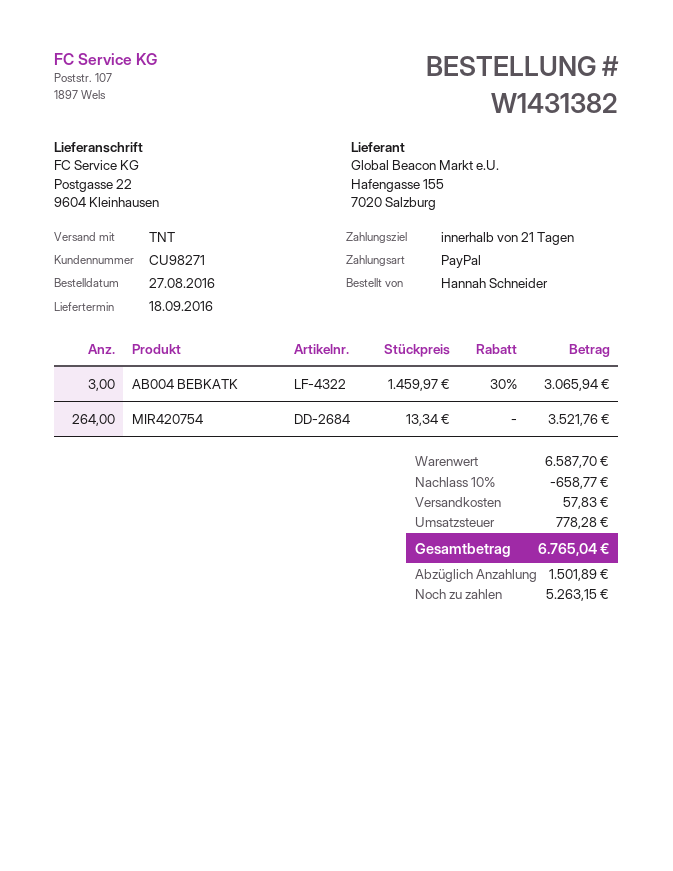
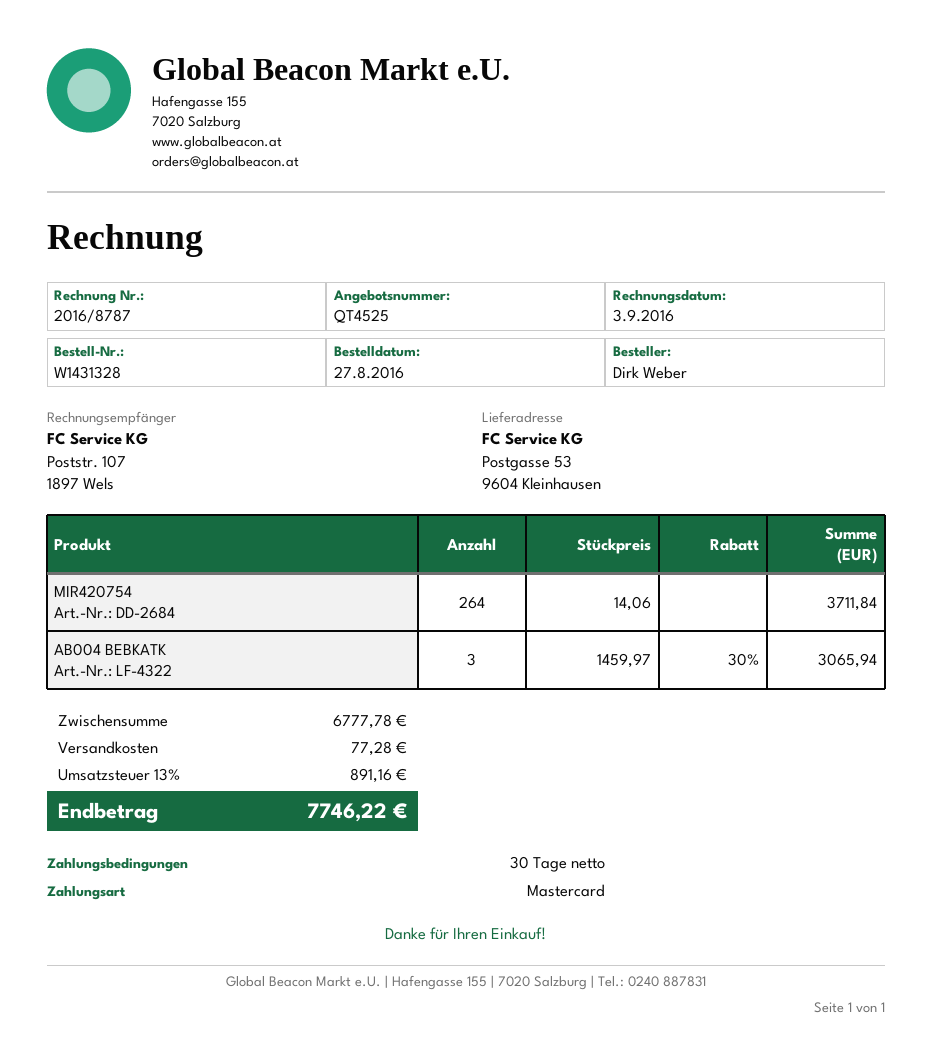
order number: W1431382 -> W1431328
payment terms: 21 days -> 30 days
ordered by: Hannah Schneider -> Dirk Weber
payment method: PayPal -> Mastercard
ship to: Postgasse 22, 9604 Kleinhausen -> Postgasse 53, 9604 Kleinhausen
MIR420754: 264 x 13.34 = 3521.76 -> 264 x 14.06 = 3711.84
subtotal: 6587.70 -> 6777.78
discount: 10% = 658.77 -> none
shipping: 57.83 -> 77.28
tax: 778.28 -> 891.16
total: 6765.04 -> 7746.22

